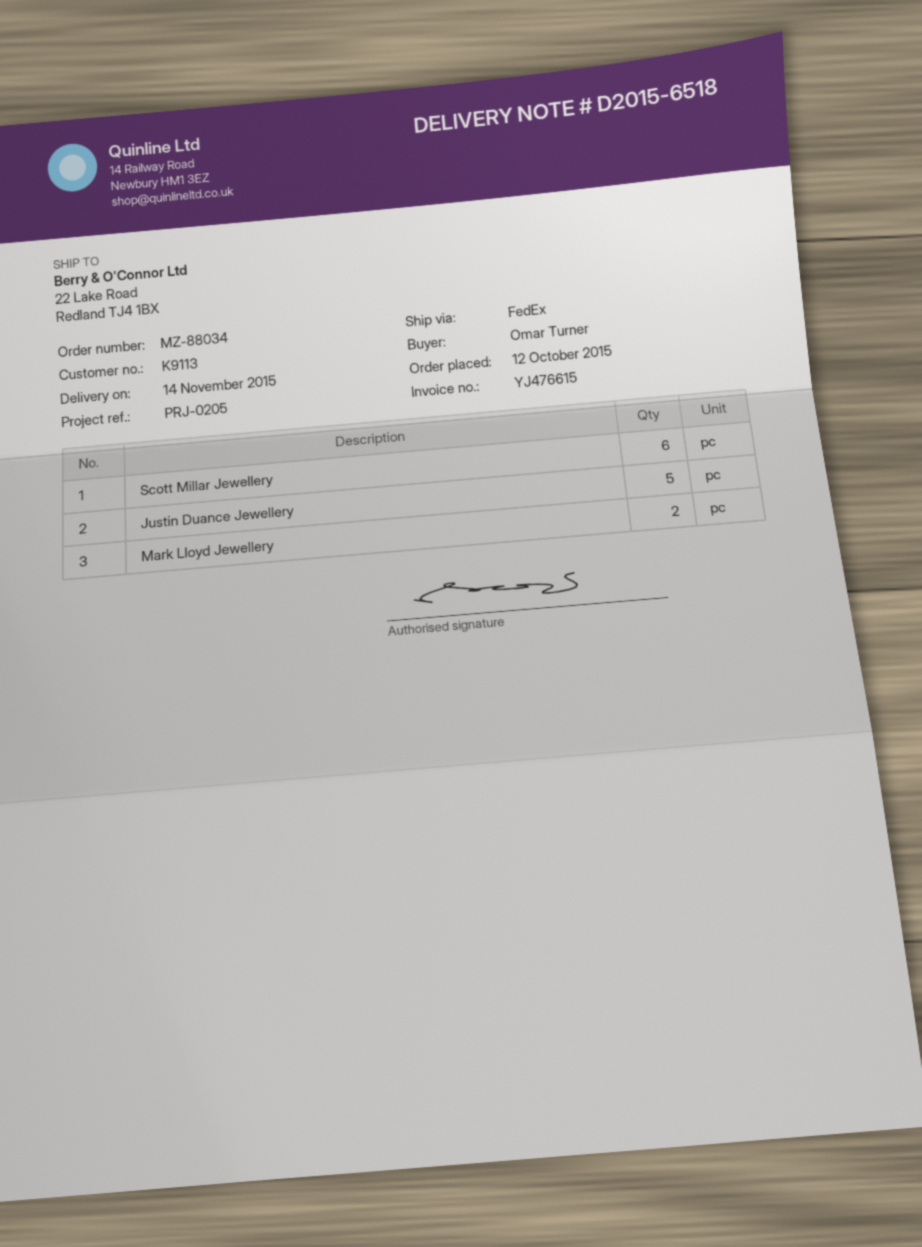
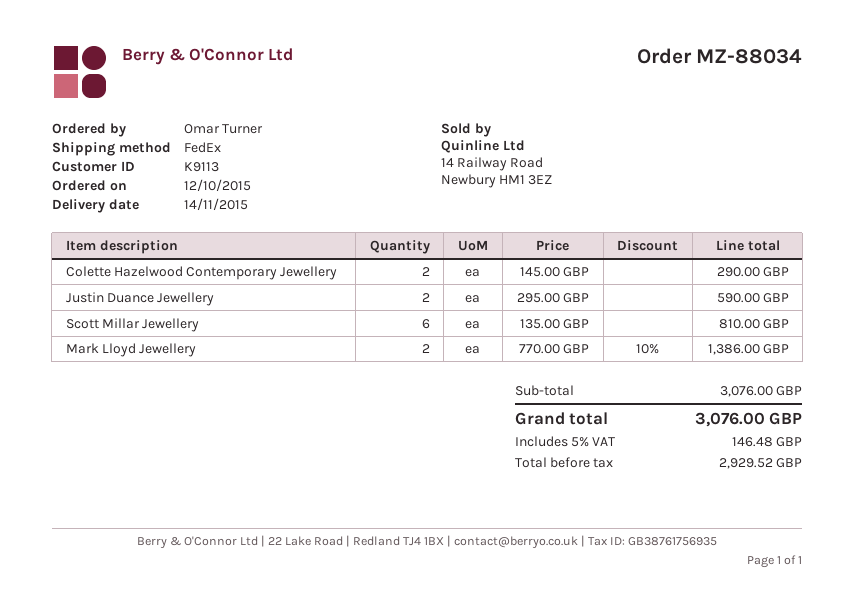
Justin Duance Jewellery: 5 -> 2
Colette Hazelwood Contemporary Jewellery: none -> 2

